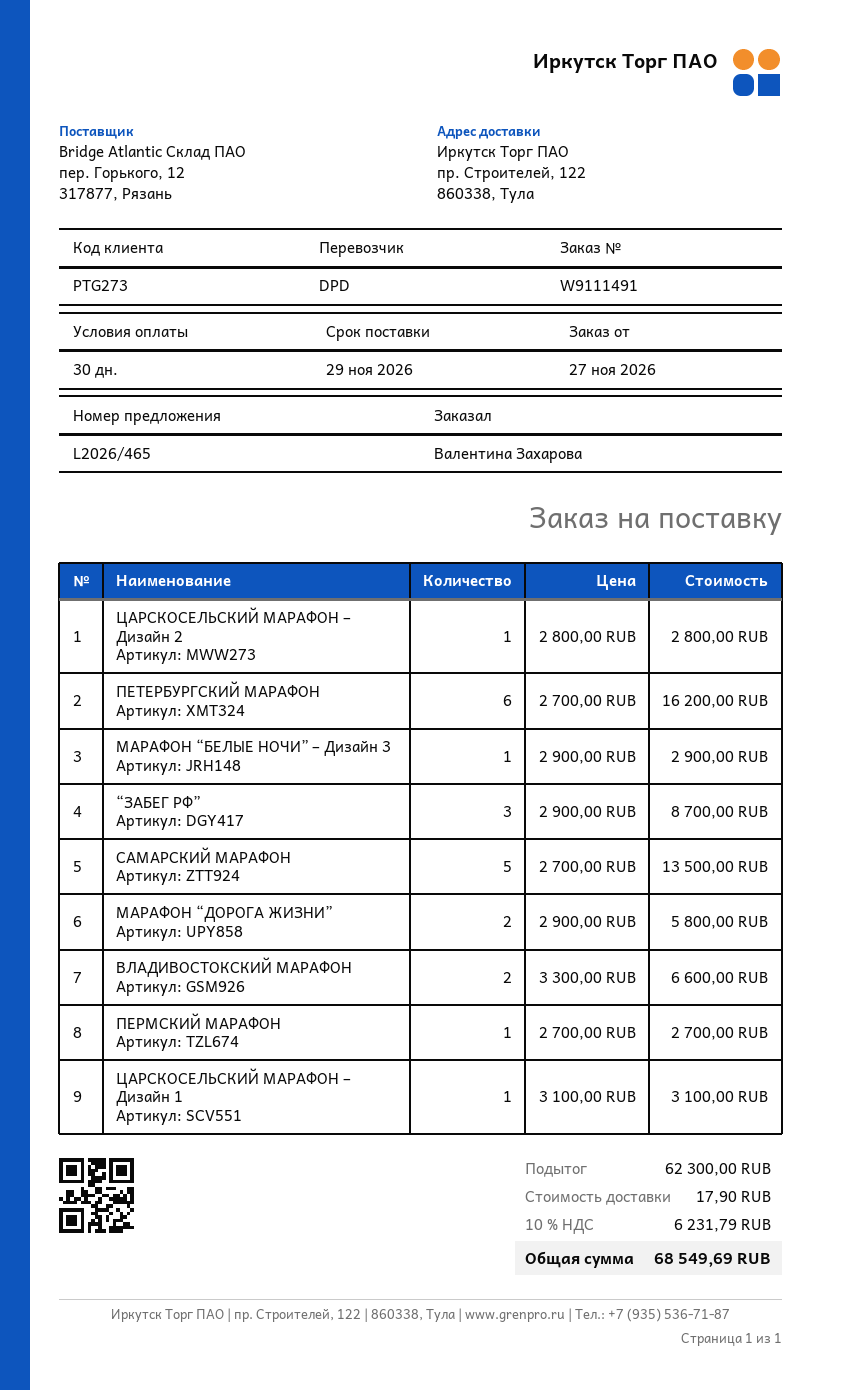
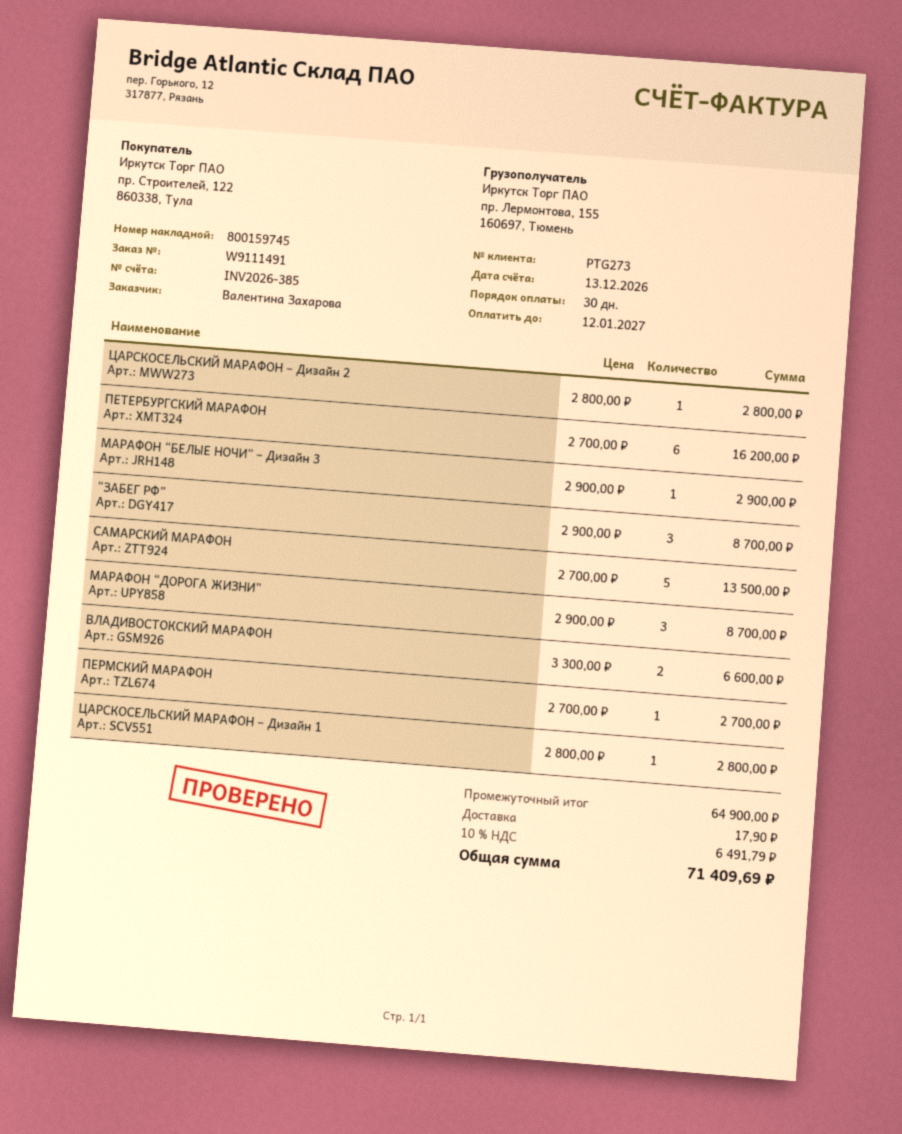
ship to: пр. Строителей, 122, 860338, Тула -> пр. Лермонтова, 155, 160697, Тюмень
МАРАФОН “ДОРОГА ЖИЗНИ”: 2 x 2900.00 = 5800.00 -> 3 x 2900.00 = 8700.00
ЦАРСКОСЕЛЬСКИЙ МАРАФОН – Дизайн 1: 1 x 3100.00 = 3100.00 -> 1 x 2800.00 = 2800.00
subtotal: 62300.00 -> 64900.00
tax: 10% = 6231.79 -> 10% = 6491.79
total: 68549.69 -> 71409.69

